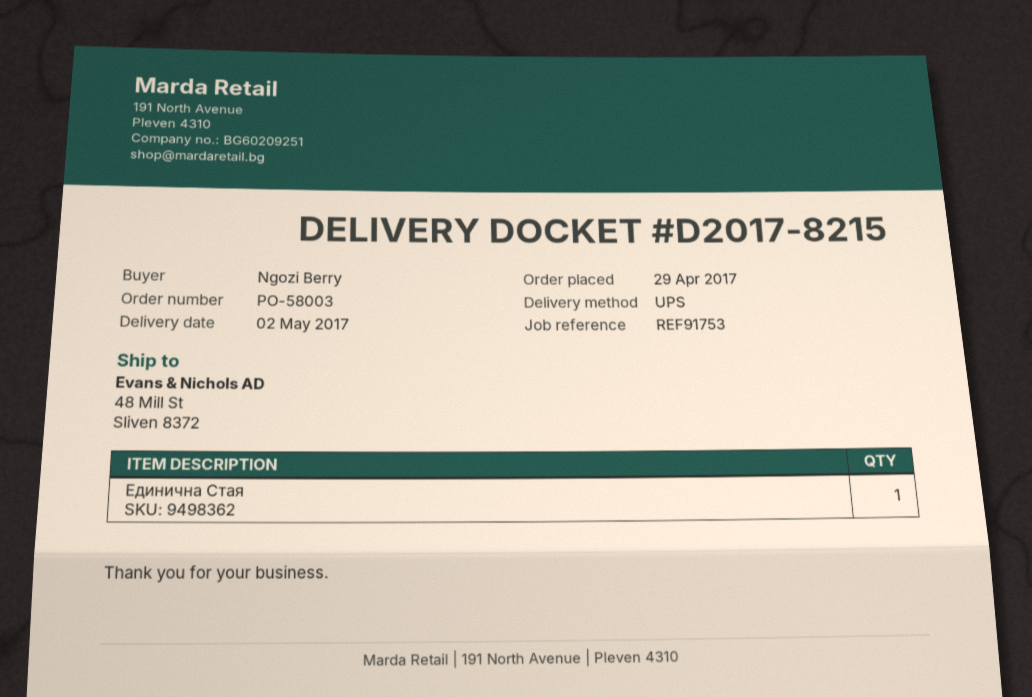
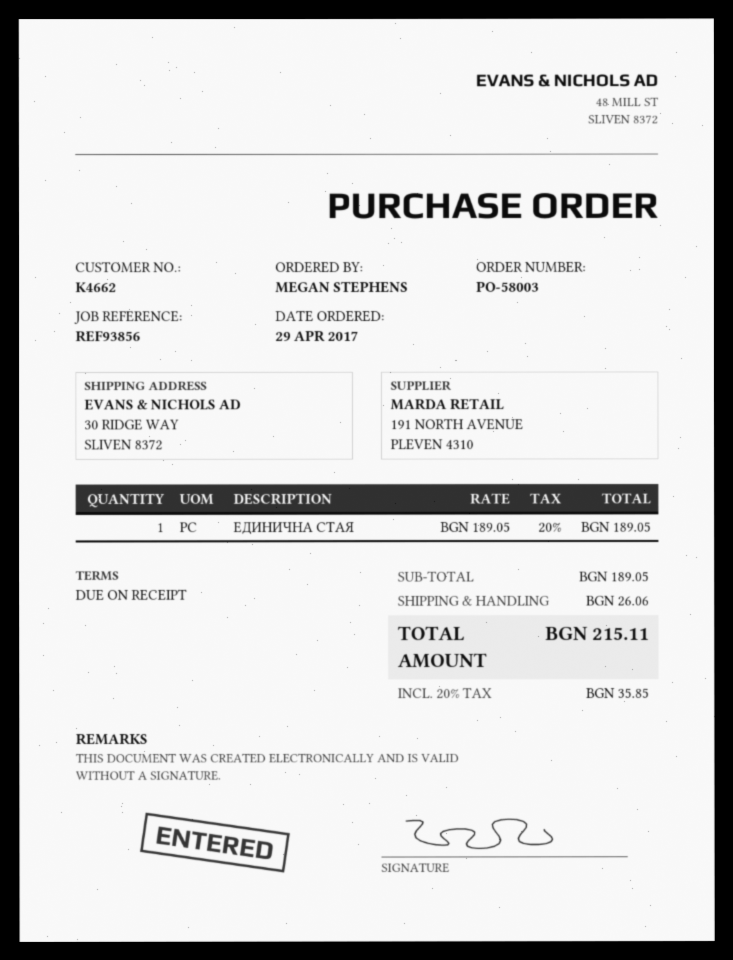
reference: REF91753 -> REF93856
ordered by: Ngozi Berry -> MEGAN STEPHENS
ship to: 48 Mill St, Sliven 8372 -> 30 RIDGE WAY, SLIVEN 8372

